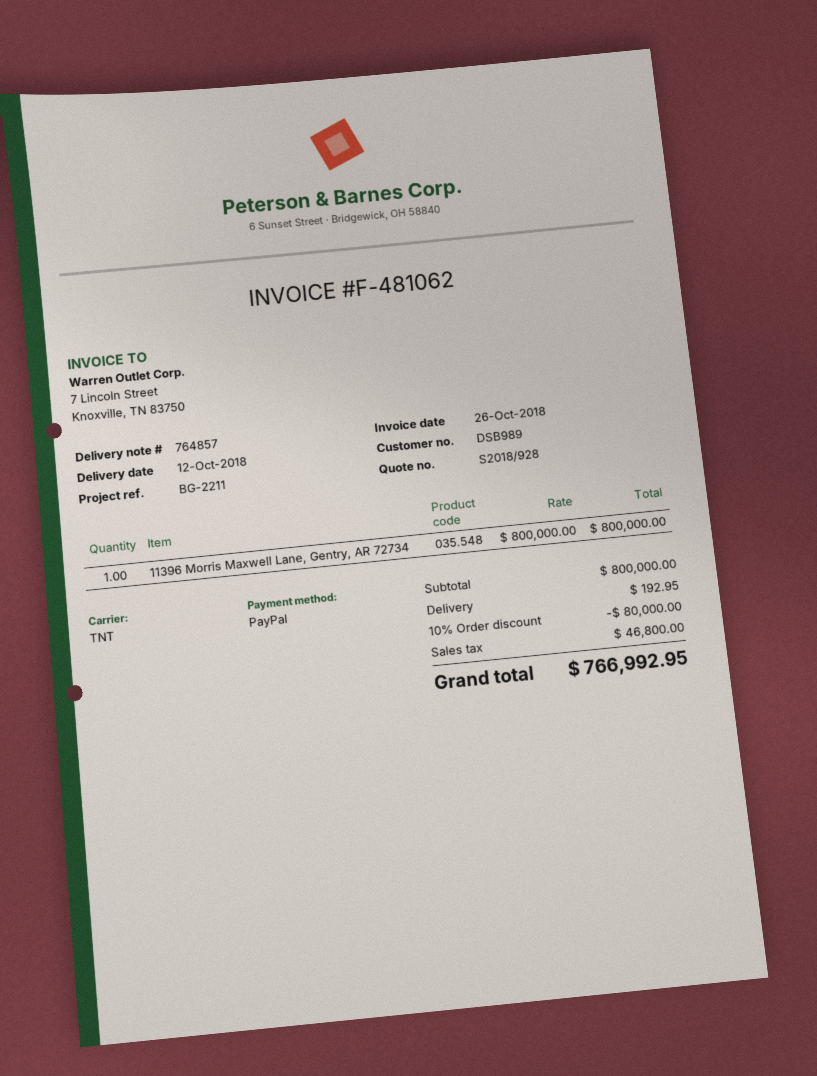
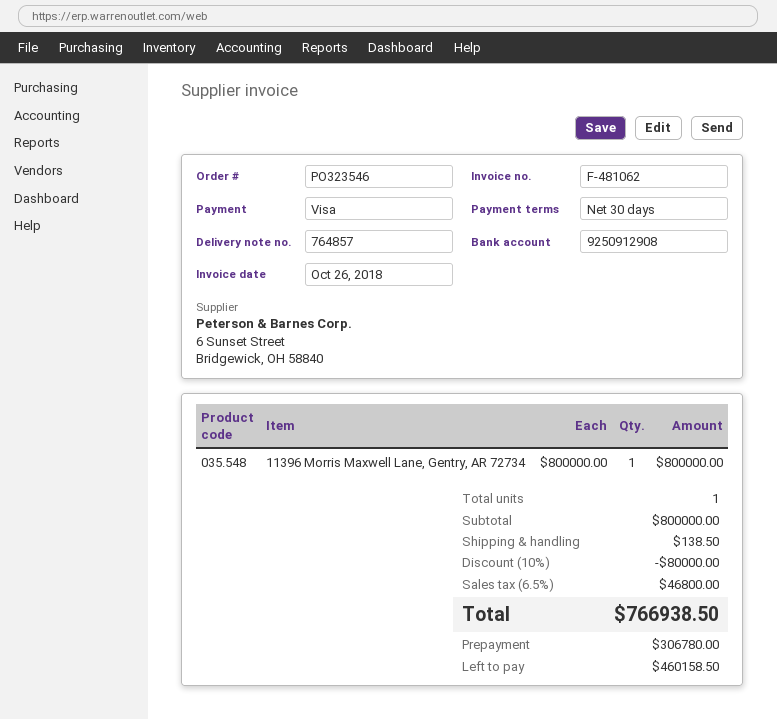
payment method: PayPal -> Visa
shipping: 192.95 -> 138.50
total: 766992.95 -> 766938.50

